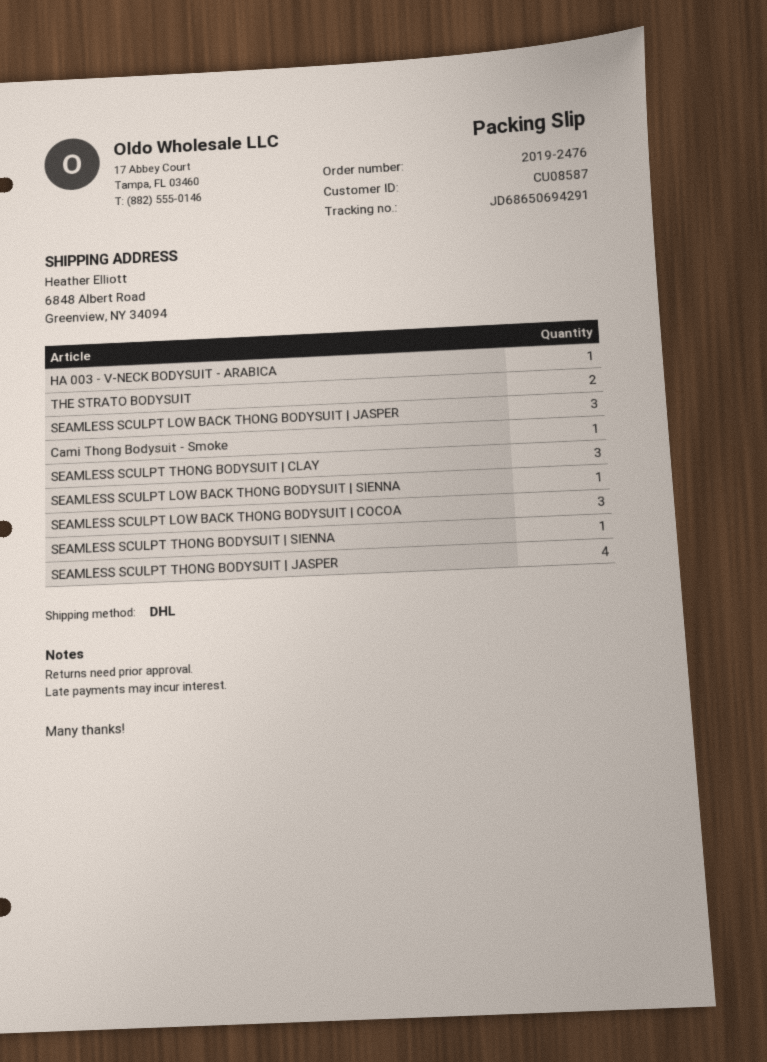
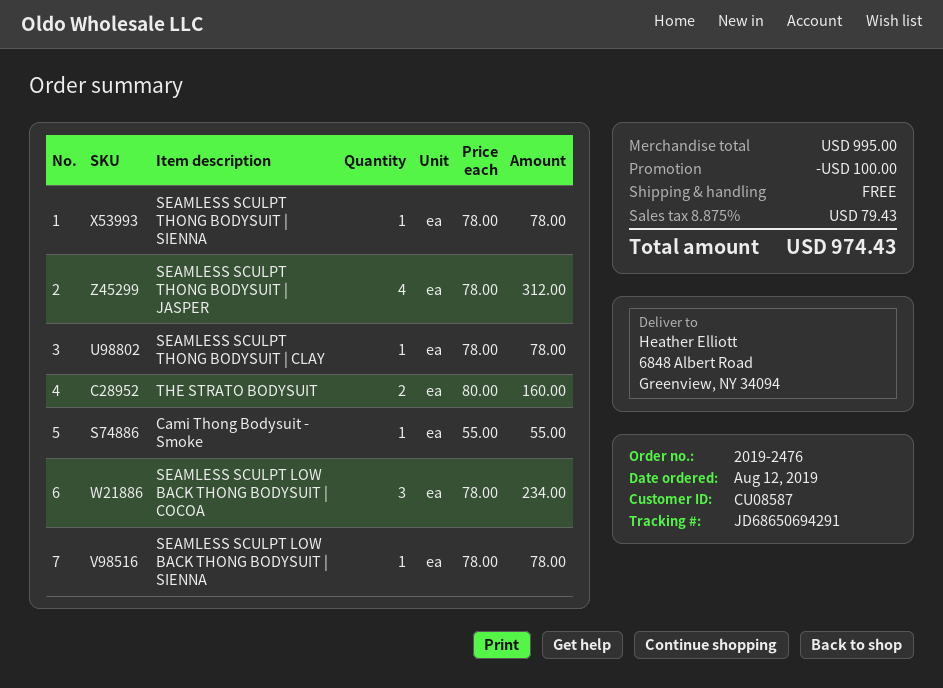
HA 003 - V-NECK BODYSUIT - ARABICA: 1 -> none
SEAMLESS SCULPT LOW BACK THONG BODYSUIT | JASPER: 3 -> none
SEAMLESS SCULPT THONG BODYSUIT | CLAY: 3 -> 1

